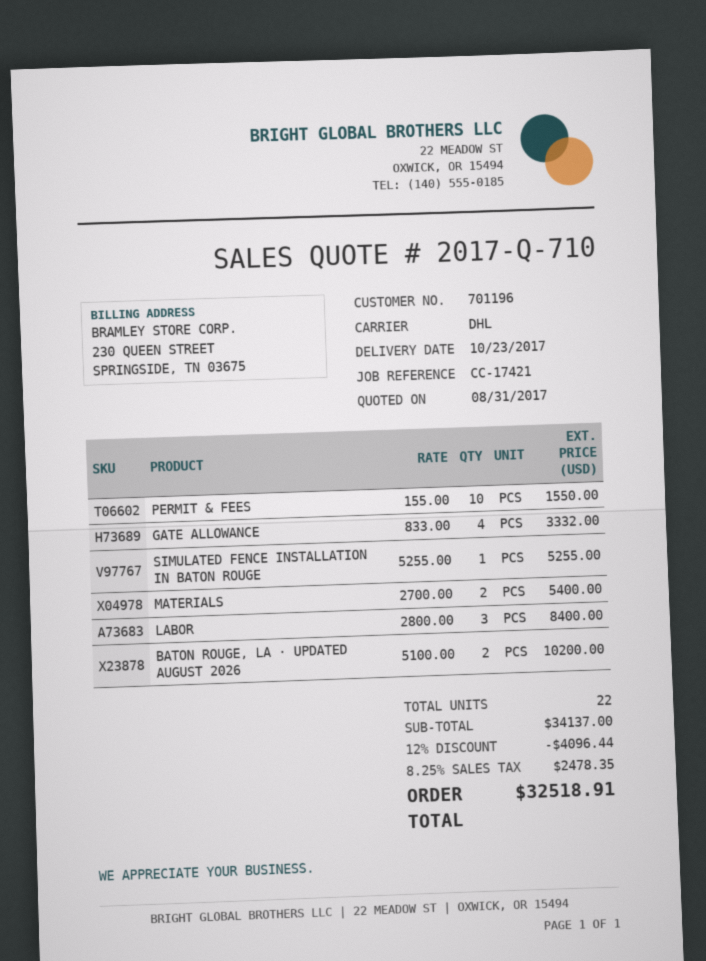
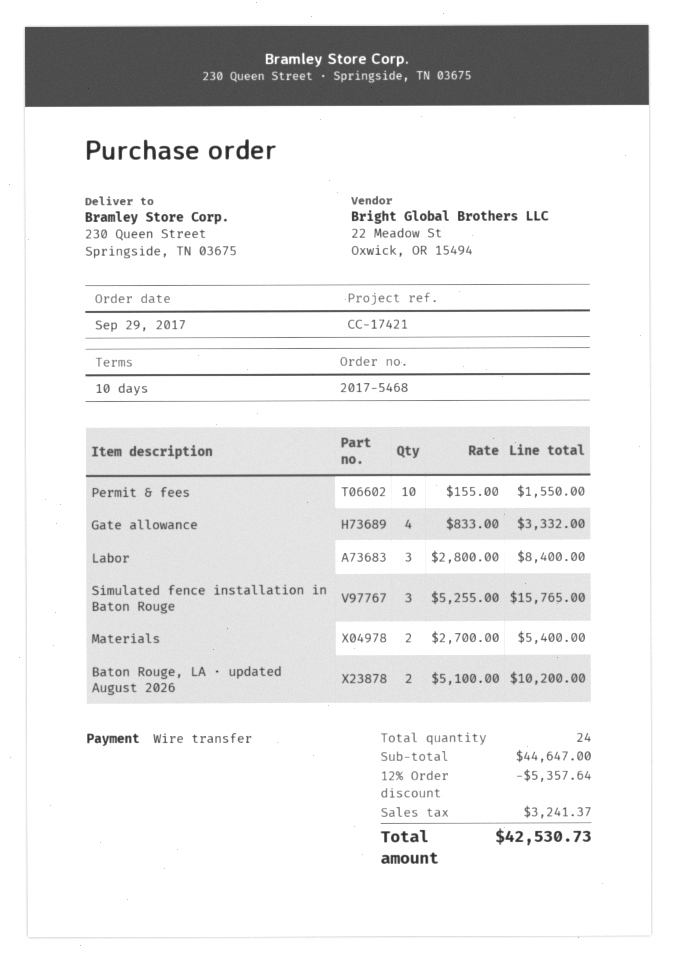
SIMULATED FENCE INSTALLATION IN BATON ROUGE: 1 x 5255.00 = 5255.00 -> 3 x 5255.00 = 15765.00
total quantity: 22 -> 24
subtotal: 34137.00 -> 44647.00
discount: 12% = 4096.44 -> 12% = 5357.64
tax: 2478.35 -> 3241.37
total: 32518.91 -> 42530.73

